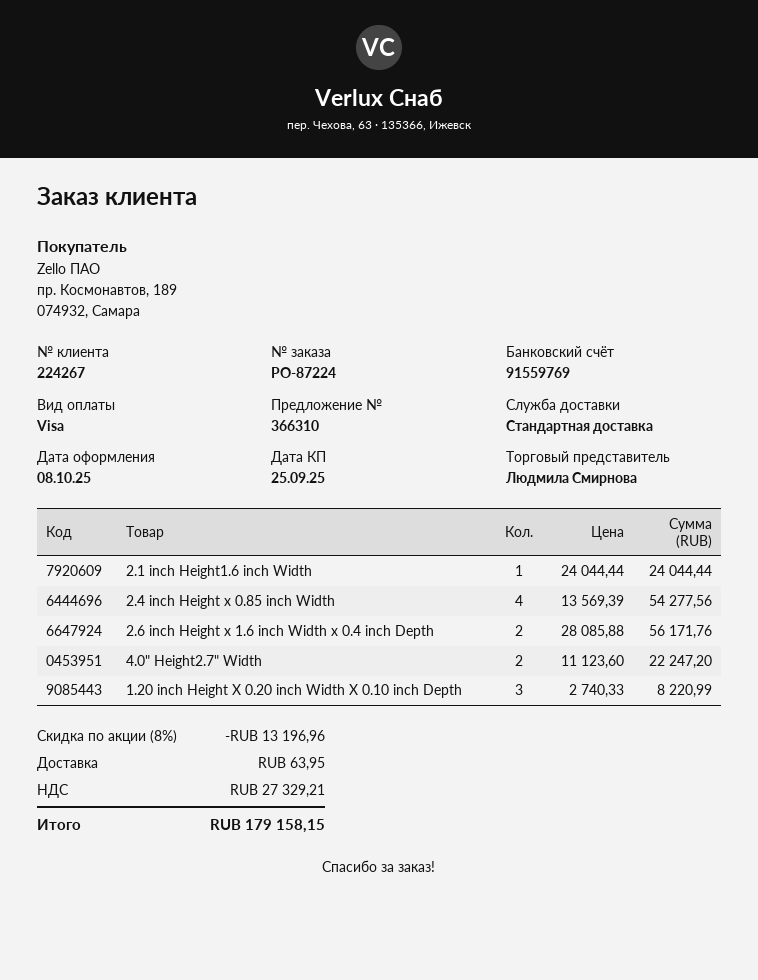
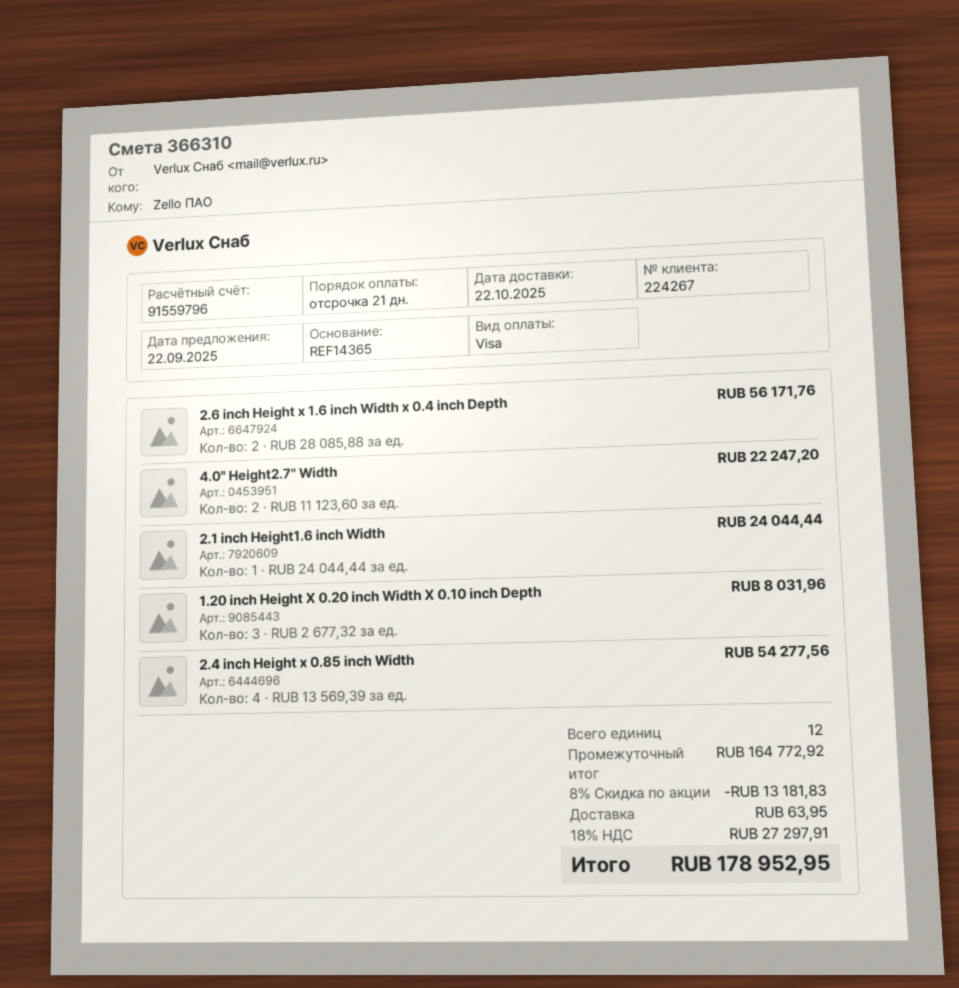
quote date: 2025-09-25 -> 2025-09-22
bank account: 91559769 -> 91559796
1.20 inch Height X 0.20 inch Width X 0.10 inch Depth: 3 x 2740.33 = 8220.99 -> 3 x 2677.32 = 8031.96
discount: 8% = 13196.96 -> 8% = 13181.83
tax: 27329.21 -> 27297.91
total: 179158.15 -> 178952.95

